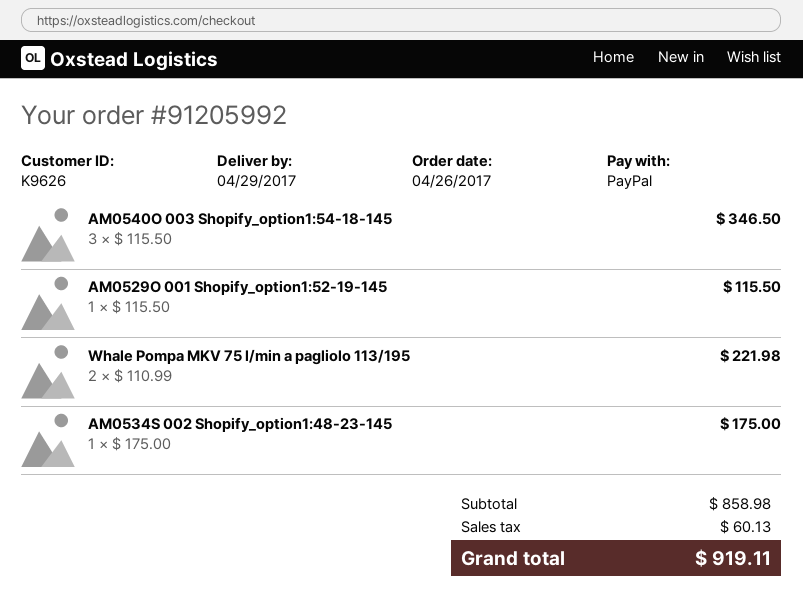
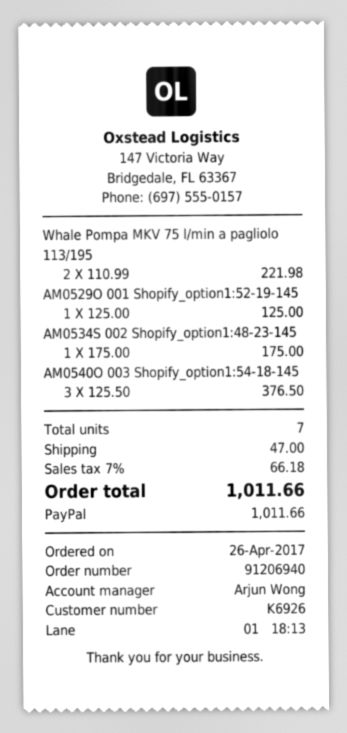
order number: 91205992 -> 91206940
customer number: K9626 -> K6926
AM0540O 003 Shopify_option1:54-18-145: 3 x 115.50 = 346.50 -> 3 x 125.50 = 376.50
AM0529O 001 Shopify_option1:52-19-145: 1 x 115.50 = 115.50 -> 1 x 125.00 = 125.00
shipping: none -> 47.00
tax: 60.13 -> 66.18
total: 919.11 -> 1011.66

